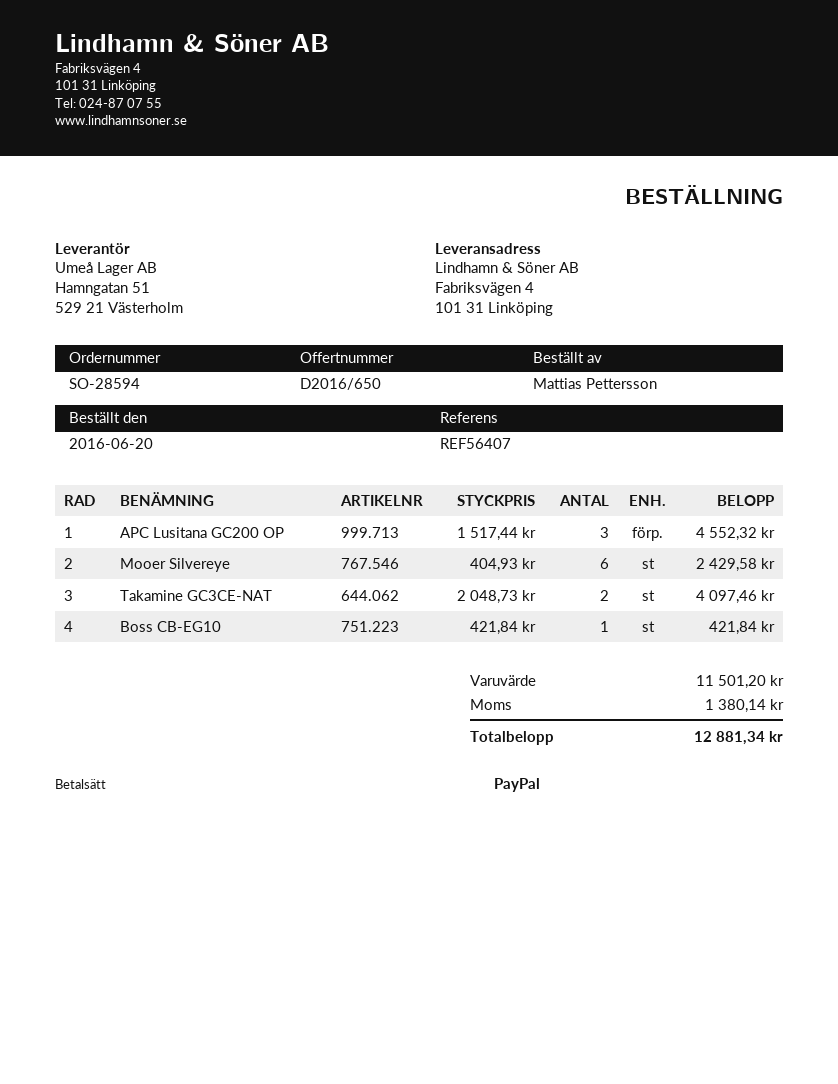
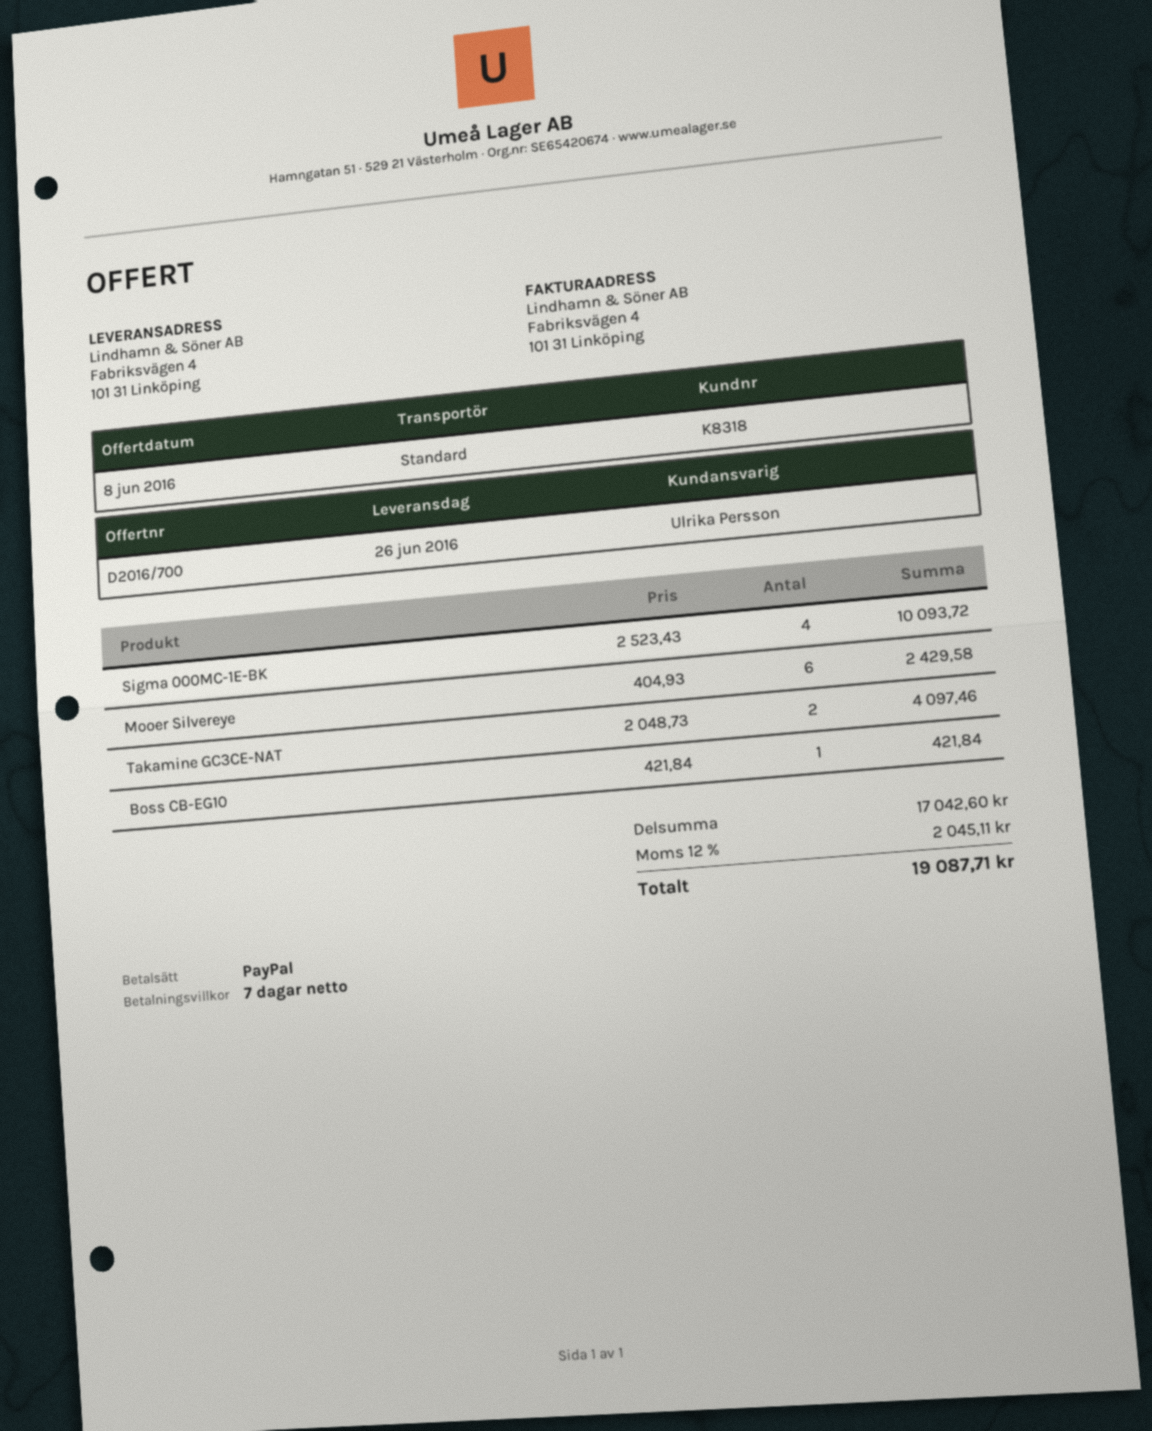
quote number: D2016/650 -> D2016/700
APC Lusitana GC200 OP: 3 x 1517.44 = 4552.32 -> none
Sigma 000MC-1E-BK: none -> 4 x 2523.43 = 10093.72
subtotal: 11501.20 -> 17042.60
tax: 1380.14 -> 2045.11
total: 12881.34 -> 19087.71

